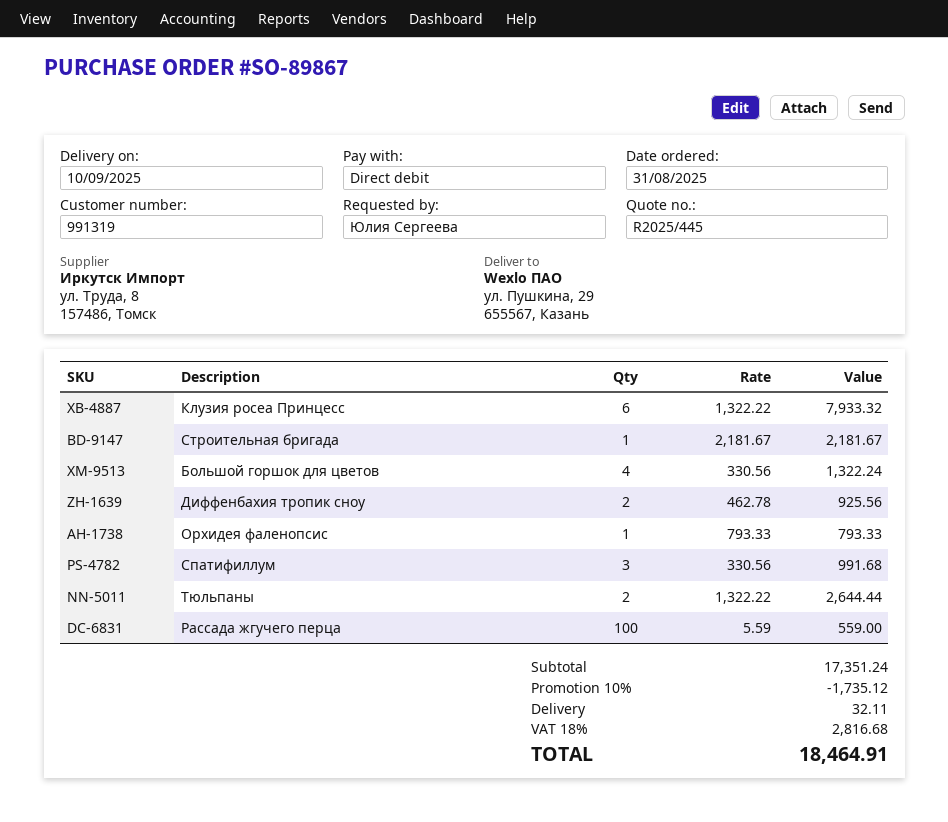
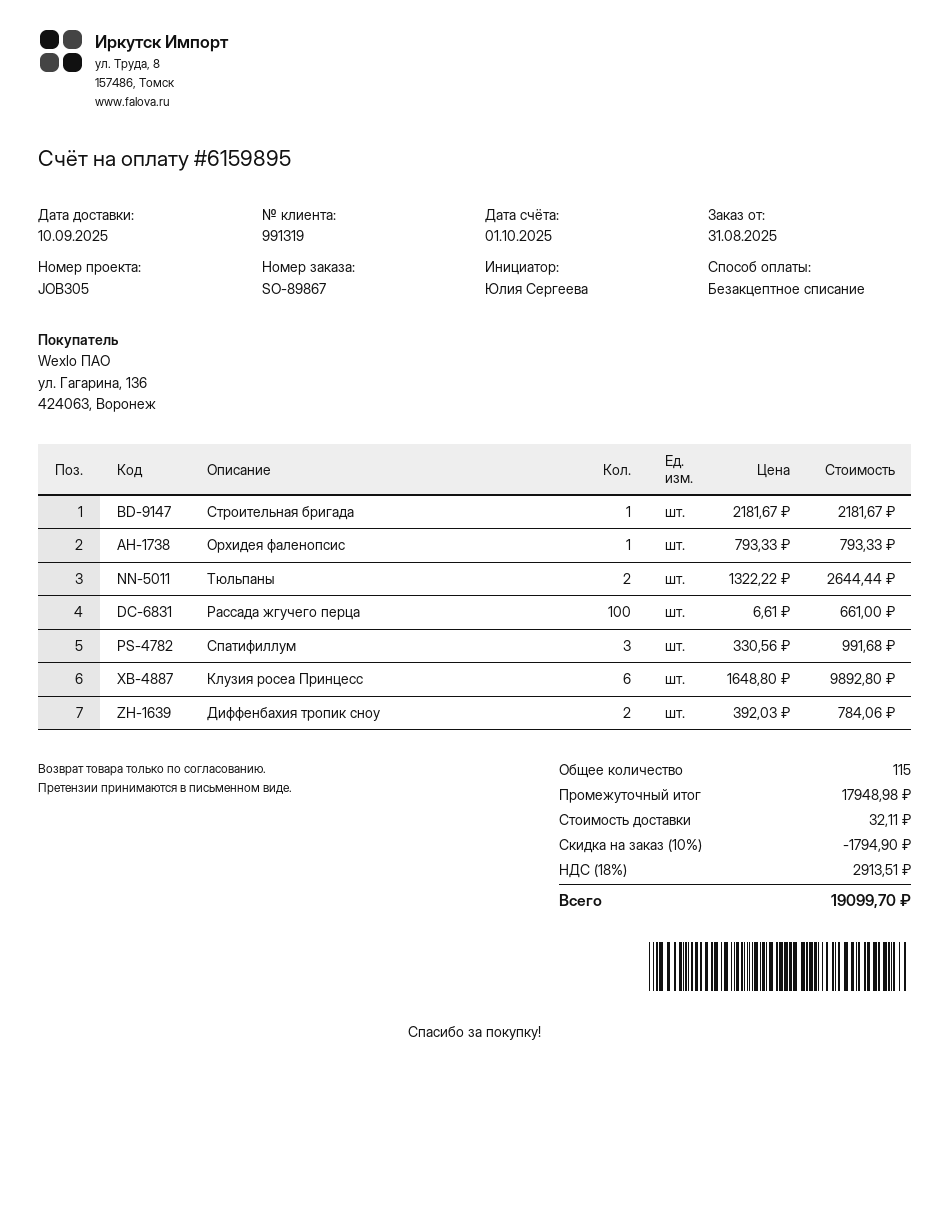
Клузия росеа Принцесс: 6 x 1322.22 = 7933.32 -> 6 x 1648.80 = 9892.80
Большой горшок для цветов: 4 x 330.56 = 1322.24 -> none
Диффенбахия тропик сноу: 2 x 462.78 = 925.56 -> 2 x 392.03 = 784.06
Рассада жгучего перца: 100 x 5.59 = 559.00 -> 100 x 6.61 = 661.00
subtotal: 17351.24 -> 17948.98
discount: 10% = 1735.12 -> 10% = 1794.90
tax: 18% = 2816.68 -> 18% = 2913.51
total: 18464.91 -> 19099.70

